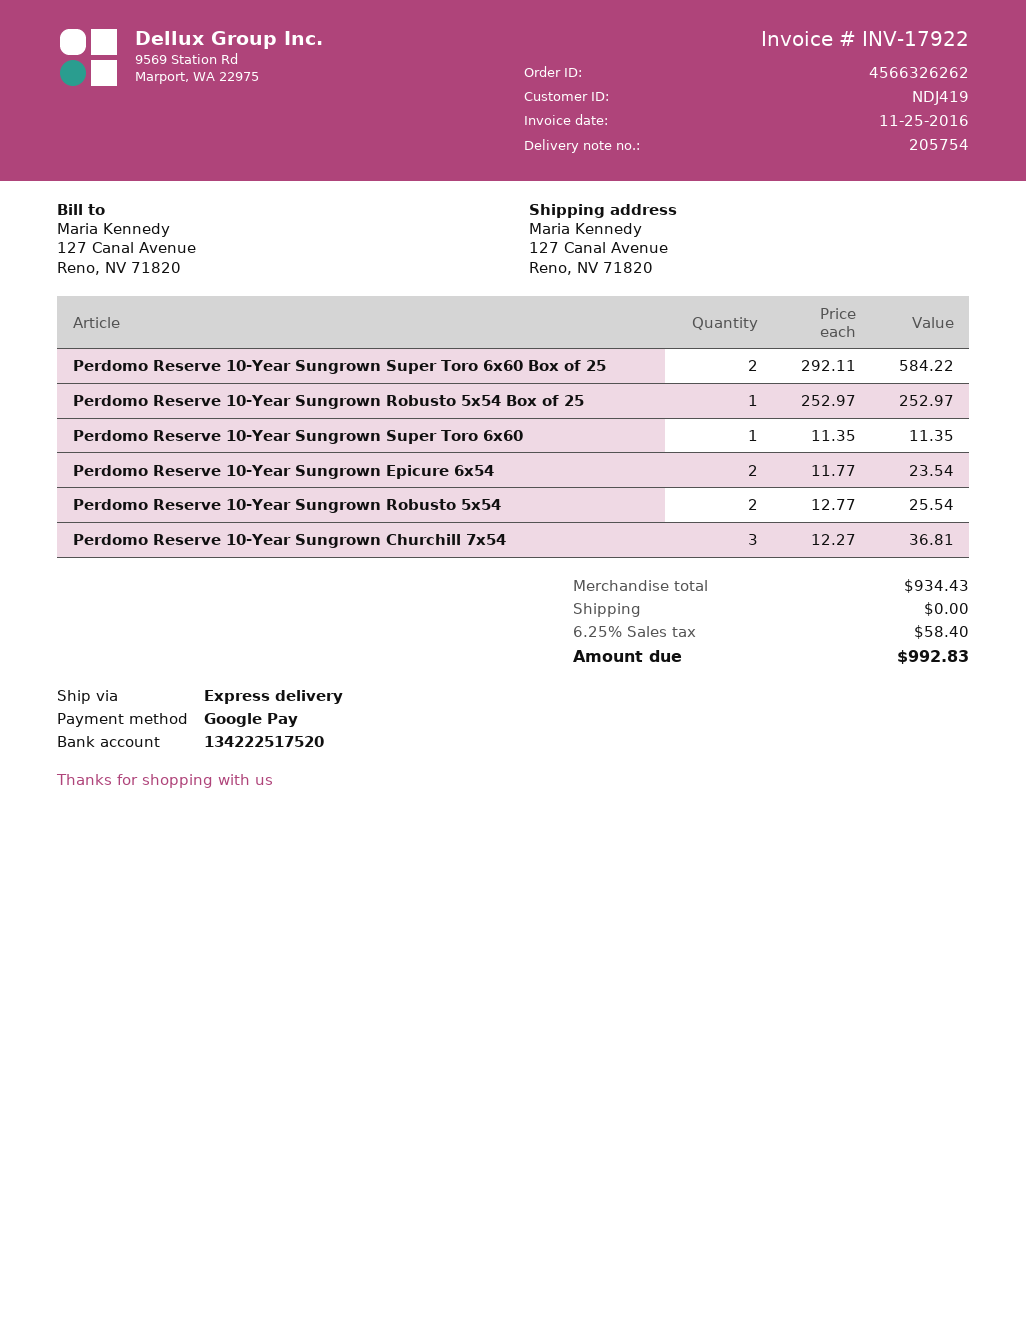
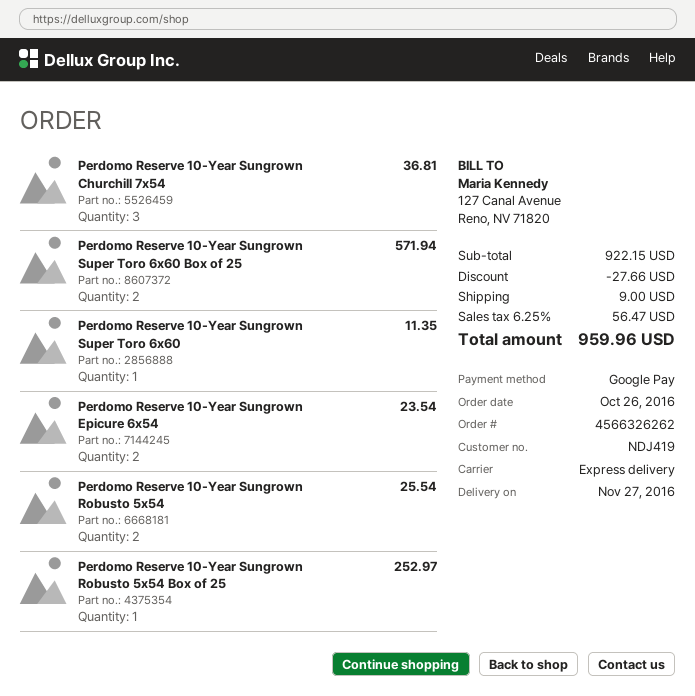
Perdomo Reserve 10-Year Sungrown Super Toro 6x60 Box of 25: 2 for 584.22 -> 2 for 571.94
subtotal: 934.43 -> 922.15
discount: none -> 27.66
shipping: 0.00 -> 9.00
tax: 6.25% = 58.40 -> 6.25% = 56.47
total: 992.83 -> 959.96

